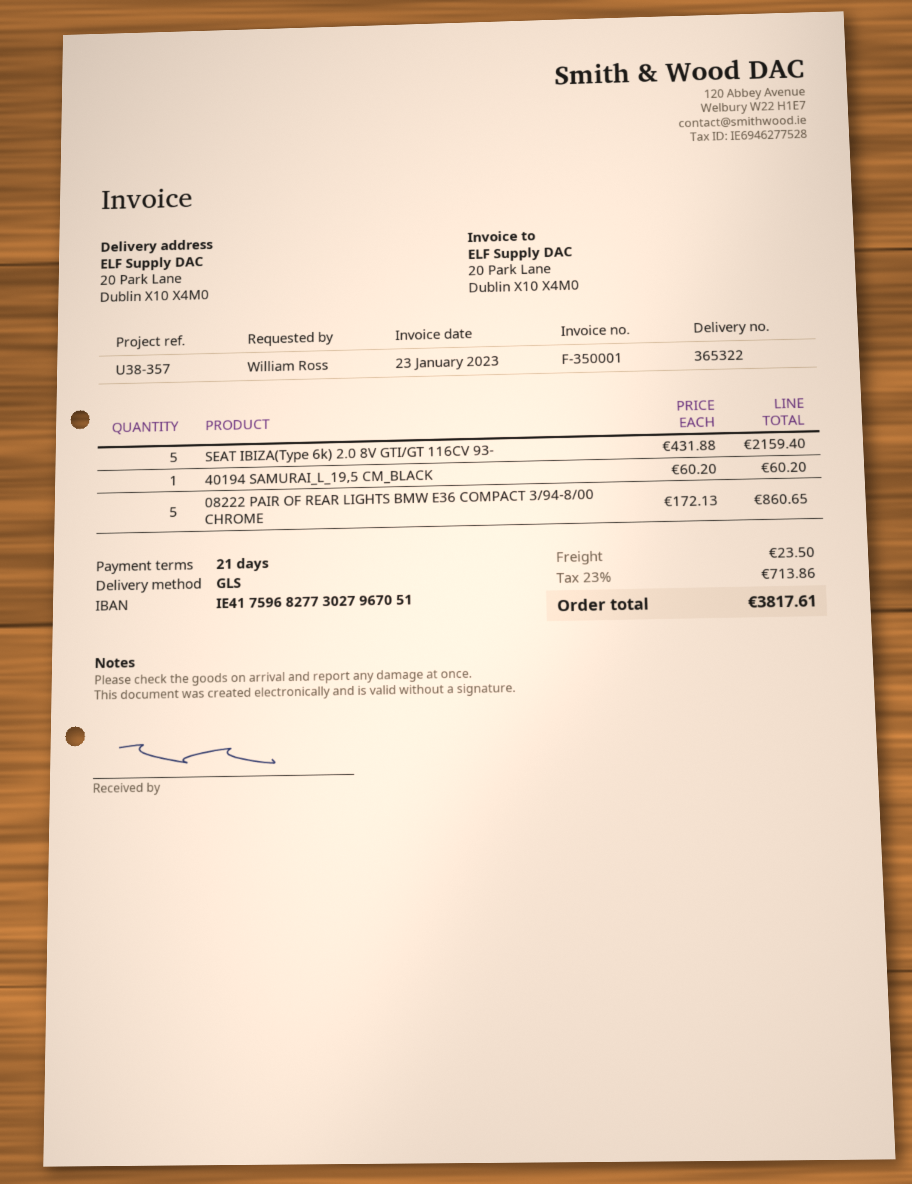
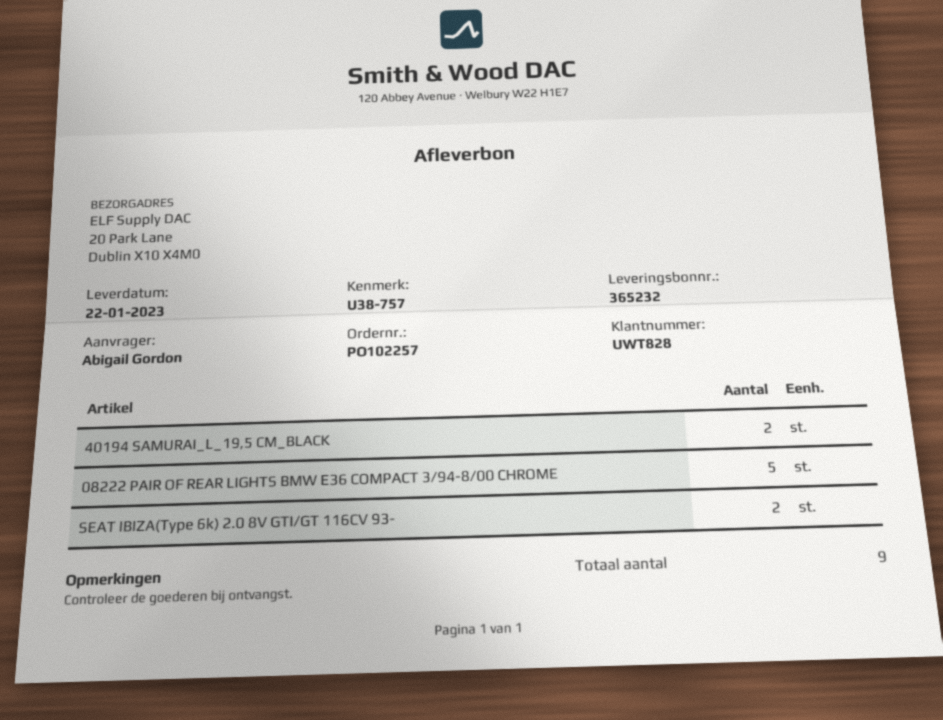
delivery note number: 365322 -> 365232
reference: U38-357 -> U38-757
ordered by: William Ross -> Abigail Gordon
SEAT IBIZA(Type 6k) 2.0 8V GTI/GT 116CV 93-: 5 -> 2
40194 SAMURAI_L_19,5 CM_BLACK: 1 -> 2

